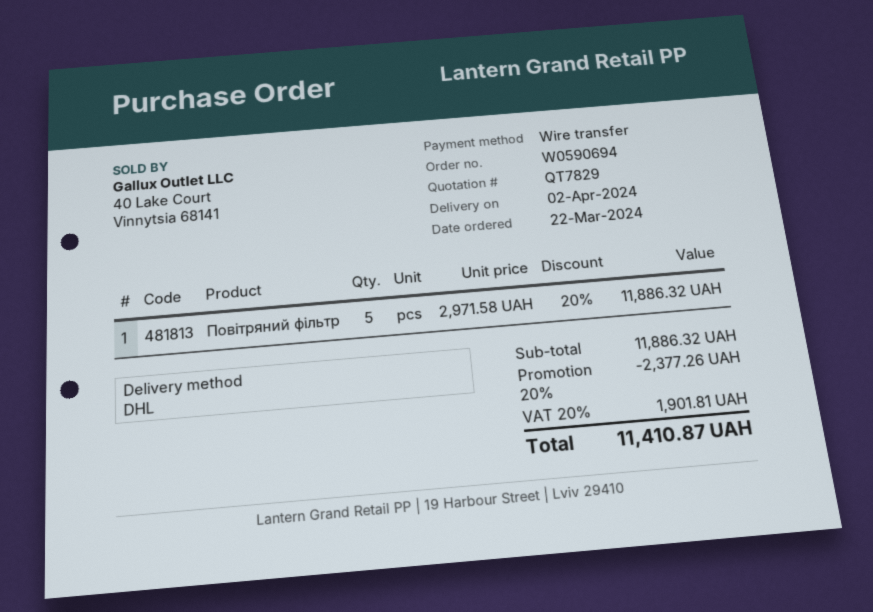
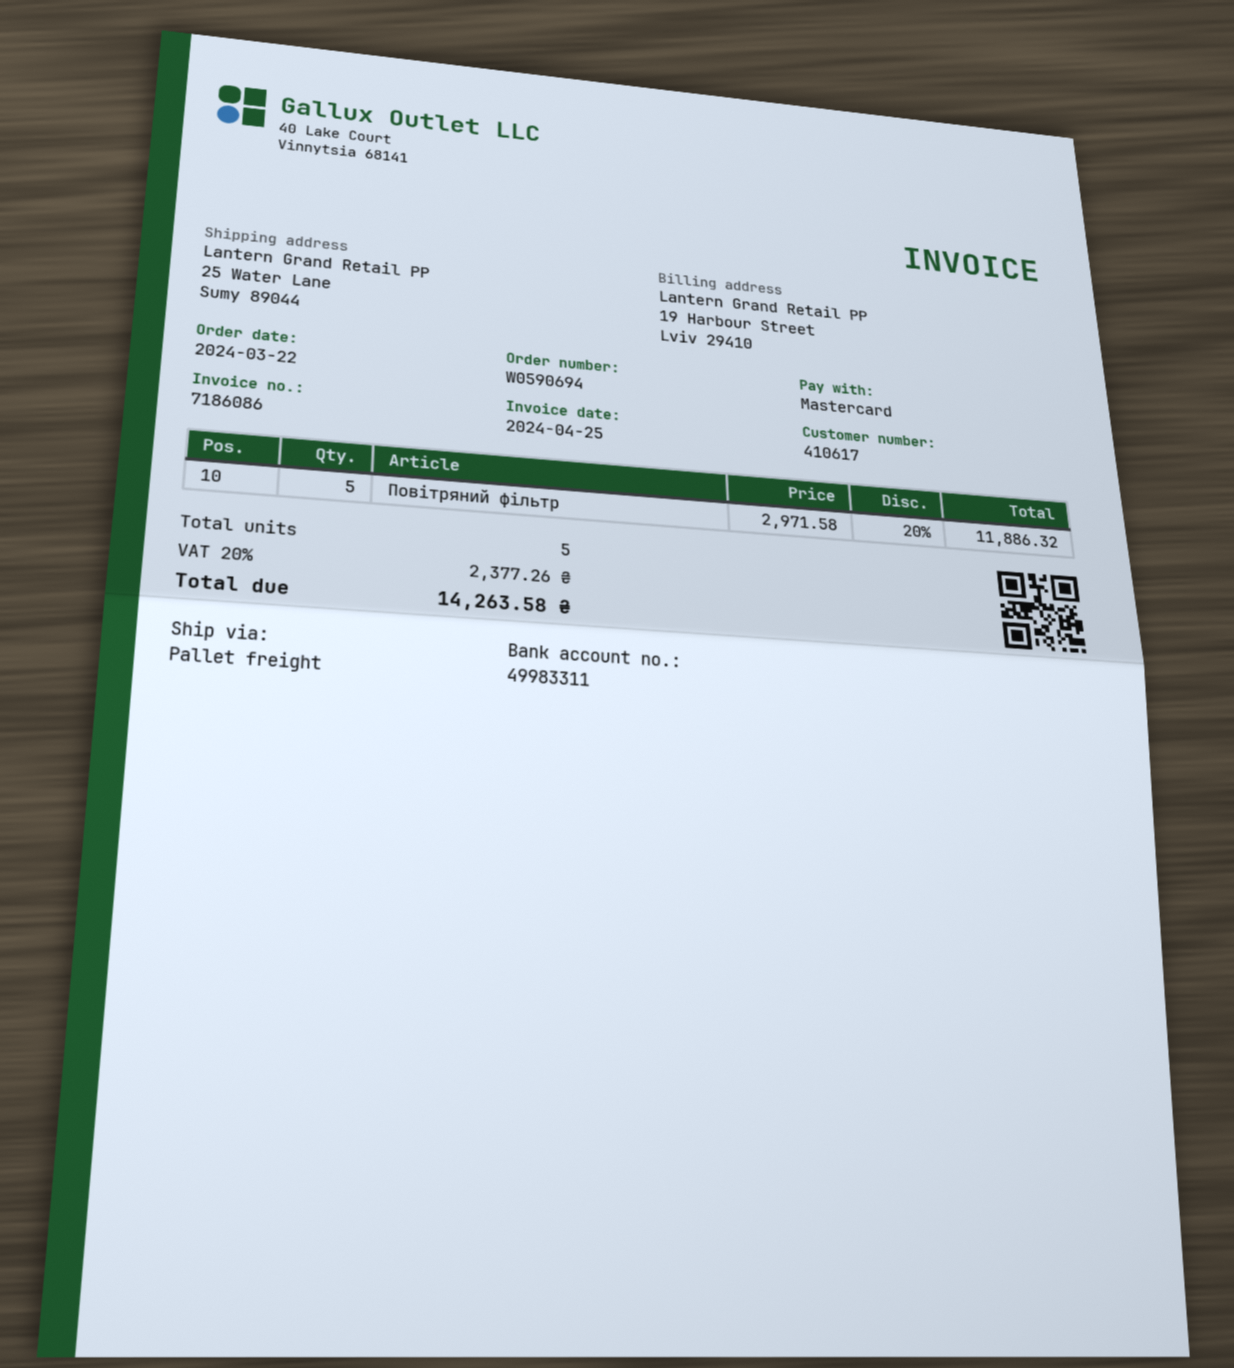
payment method: bank transfer -> Mastercard
shipping method: DHL -> pallet freight
discount: 20% = 2377.26 -> none
tax: 20% = 1901.81 -> 20% = 2377.26
total: 11410.87 -> 14263.58

